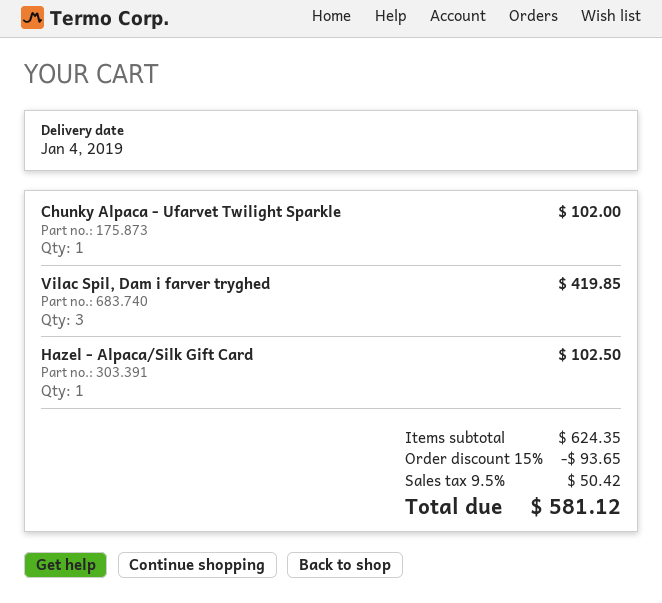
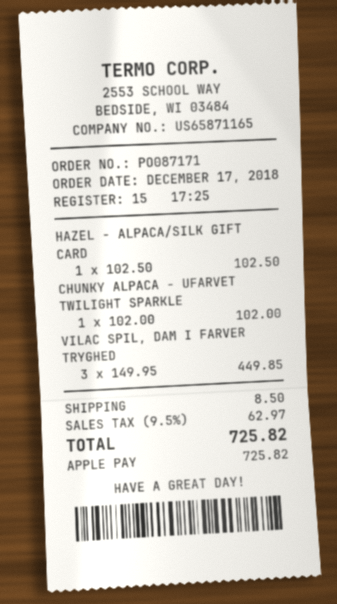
Vilac Spil, Dam i farver tryghed: 3 for 419.85 -> 3 for 449.85
discount: 15% = 93.65 -> none
shipping: none -> 8.50
tax: 9.5% = 50.42 -> 9.5% = 62.97
total: 581.12 -> 725.82

